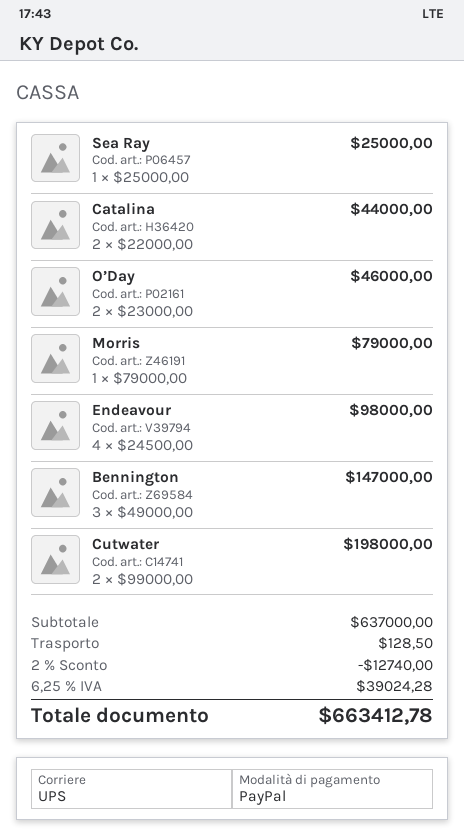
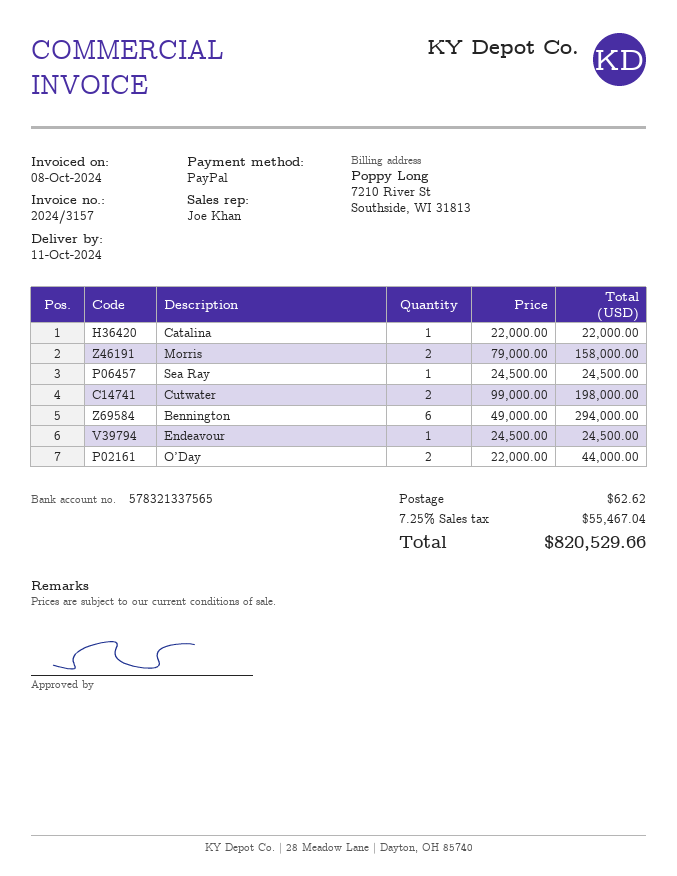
Sea Ray: 1 x 25000.00 = 25000.00 -> 1 x 24500.00 = 24500.00
Catalina: 2 x 22000.00 = 44000.00 -> 1 x 22000.00 = 22000.00
O’Day: 2 x 23000.00 = 46000.00 -> 2 x 22000.00 = 44000.00
Morris: 1 x 79000.00 = 79000.00 -> 2 x 79000.00 = 158000.00
Endeavour: 4 x 24500.00 = 98000.00 -> 1 x 24500.00 = 24500.00
Bennington: 3 x 49000.00 = 147000.00 -> 6 x 49000.00 = 294000.00
discount: 2% = 12740.00 -> none
shipping: 128.50 -> 62.62
tax: 6.25% = 39024.28 -> 7.25% = 55467.04
total: 663412.78 -> 820529.66

